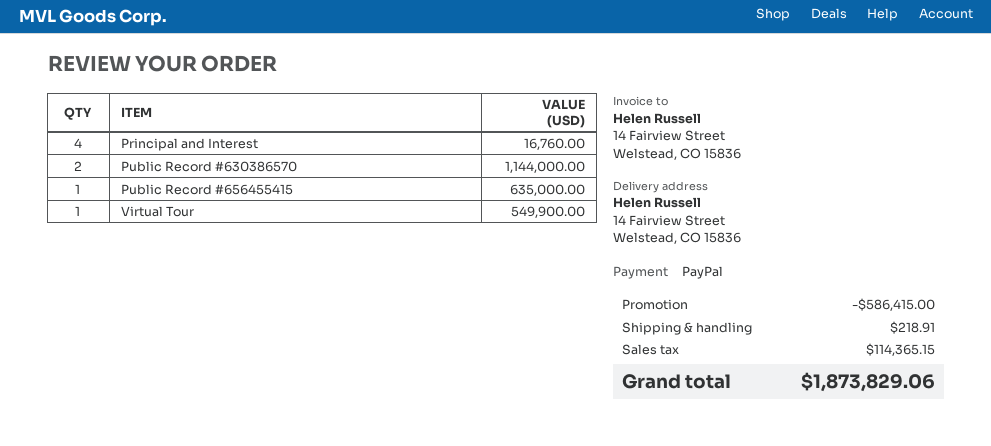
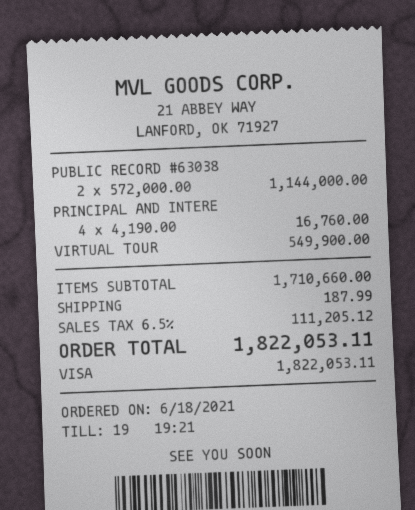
payment method: PayPal -> Visa
Public Record #656455415: 1 for 635000.00 -> none
discount: 586415.00 -> none
shipping: 218.91 -> 187.99
tax: 114365.15 -> 111205.12
total: 1873829.06 -> 1822053.11

